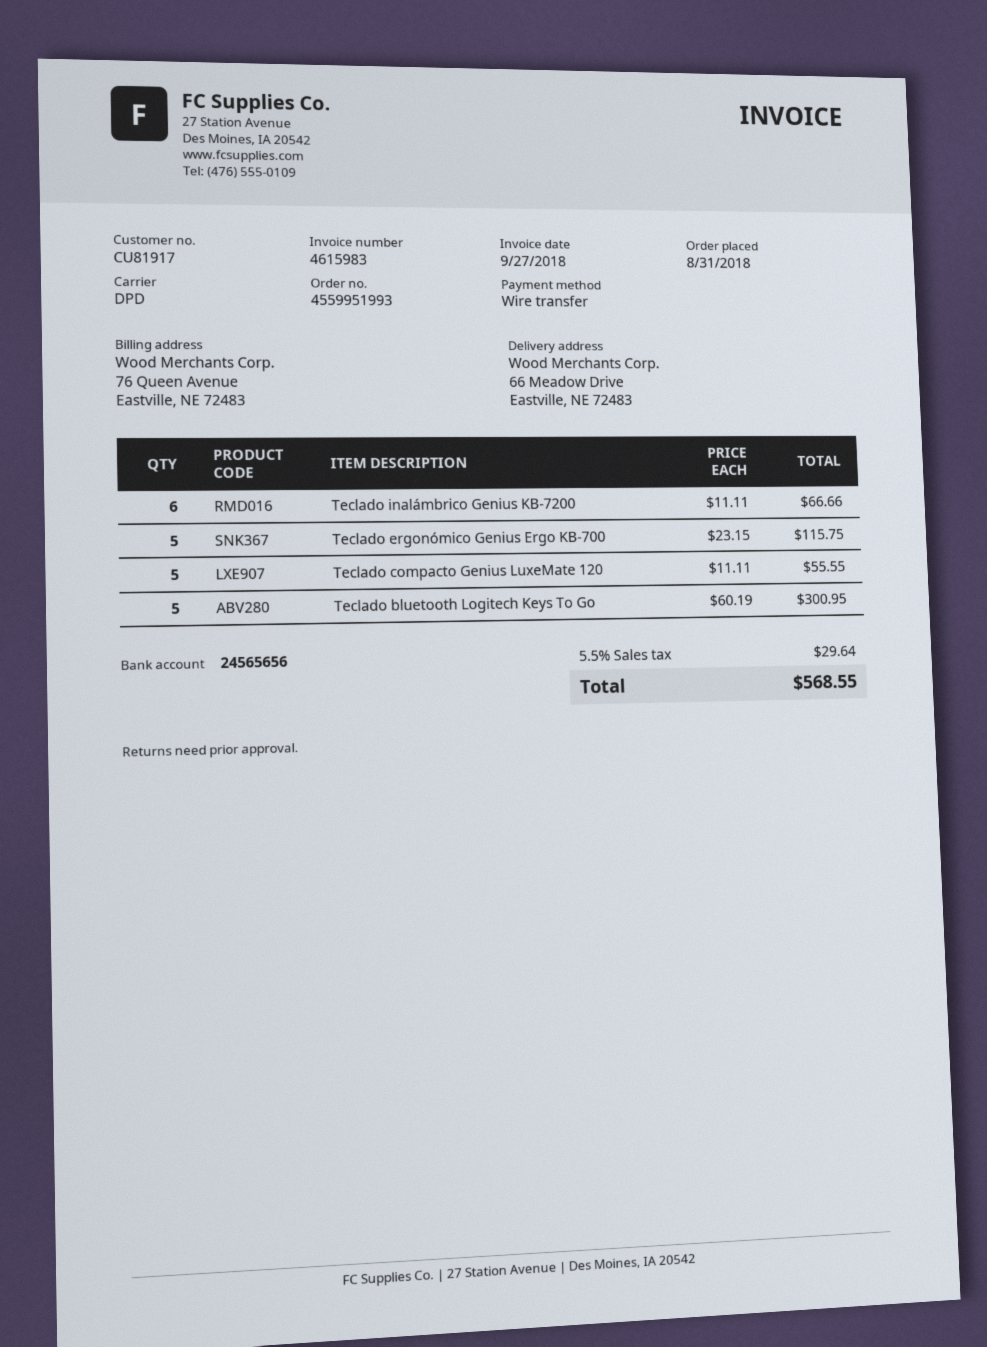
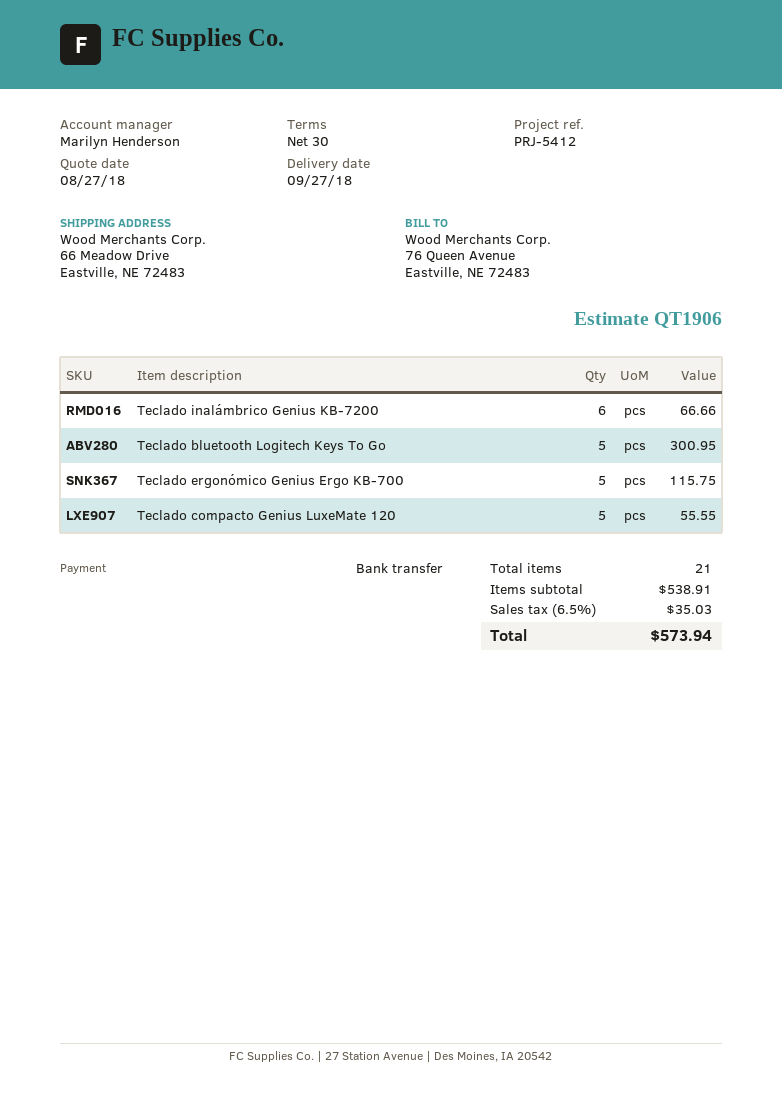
tax: 5.5% = 29.64 -> 6.5% = 35.03
total: 568.55 -> 573.94

